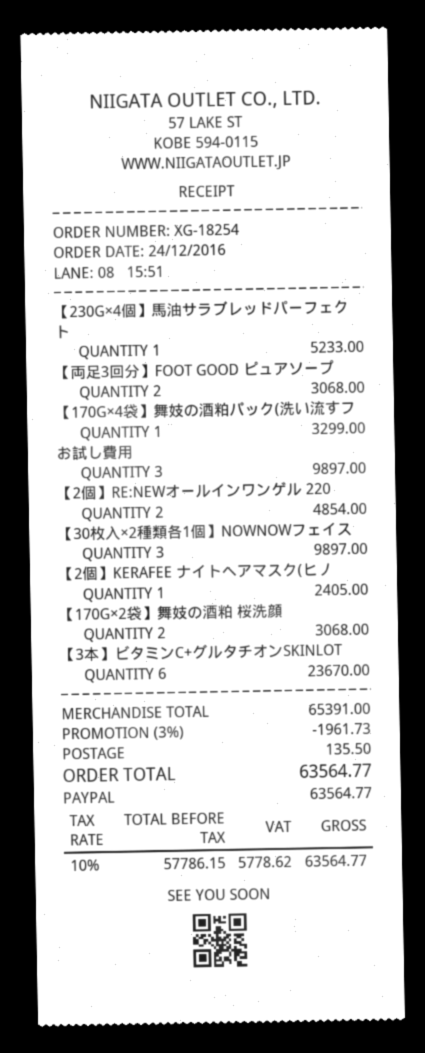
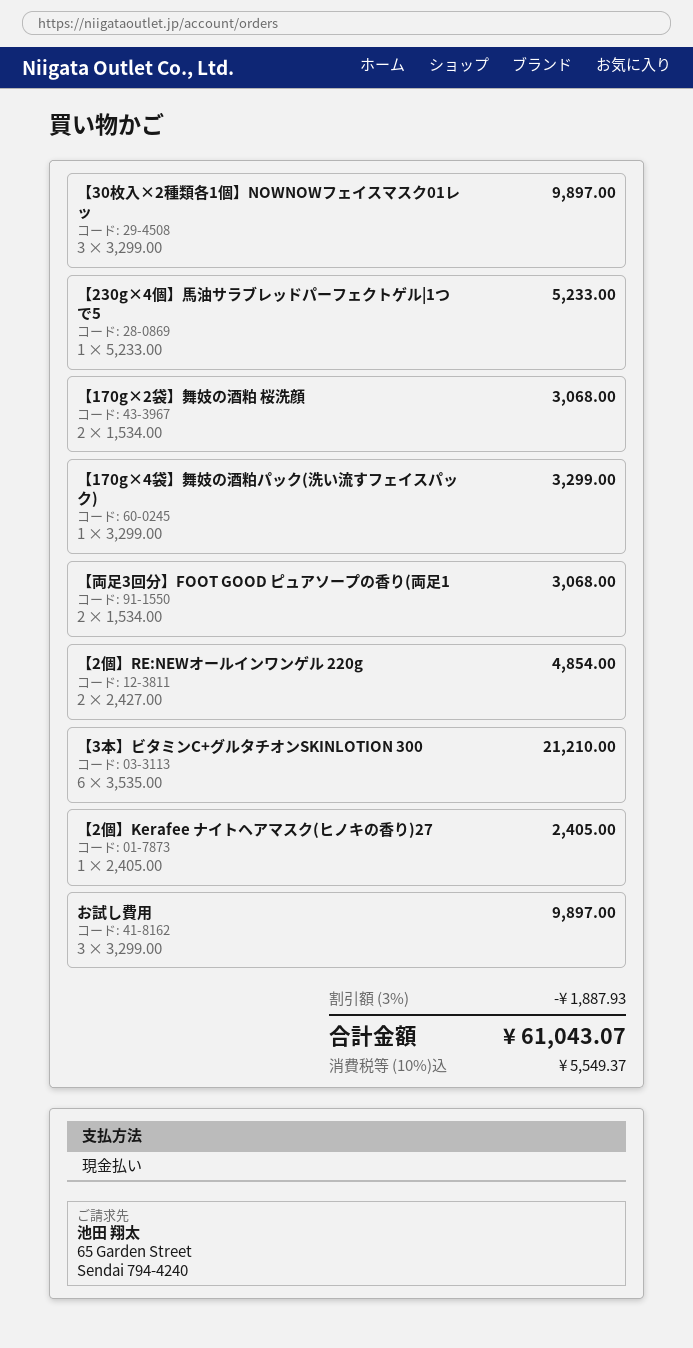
payment method: PayPal -> cash
【3本】ビタミンC+グルタチオンSKINLOT: 6 for 23670.00 -> 6 for 21210.00
discount: 3% = 1961.73 -> 3% = 1887.93
shipping: 135.50 -> none
tax: 10% = 5778.62 -> 10% = 5549.37
total: 63564.77 -> 61043.07

